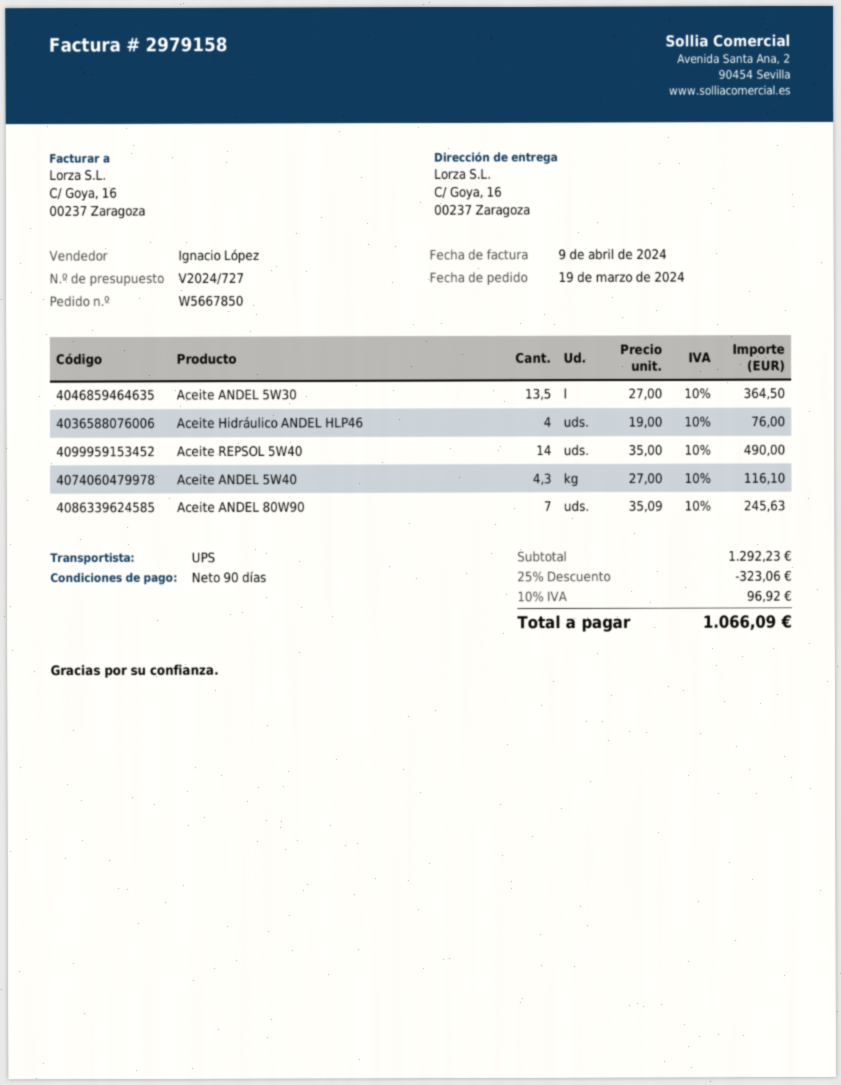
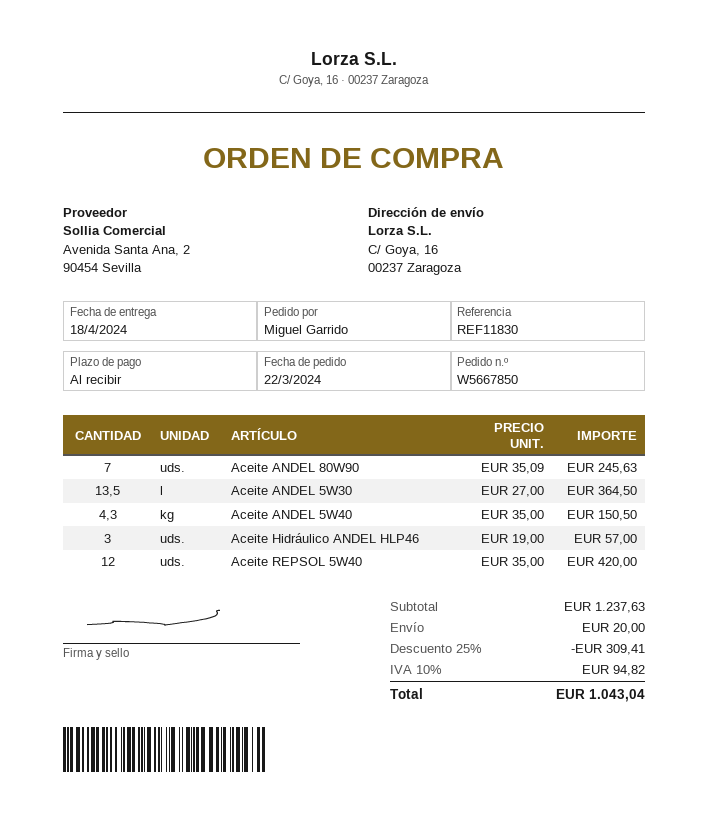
order date: 2024-03-19 -> 2024-03-22
payment terms: 90 days -> on receipt
Aceite Hidráulico ANDEL HLP46: 4 x 19.00 = 76.00 -> 3 x 19.00 = 57.00
Aceite REPSOL 5W40: 14 x 35.00 = 490.00 -> 12 x 35.00 = 420.00
Aceite ANDEL 5W40: 4.3 x 27.00 = 116.10 -> 4.3 x 35.00 = 150.50
subtotal: 1292.23 -> 1237.63
discount: 25% = 323.06 -> 25% = 309.41
shipping: none -> 20.00
tax: 10% = 96.92 -> 10% = 94.82
total: 1066.09 -> 1043.04

